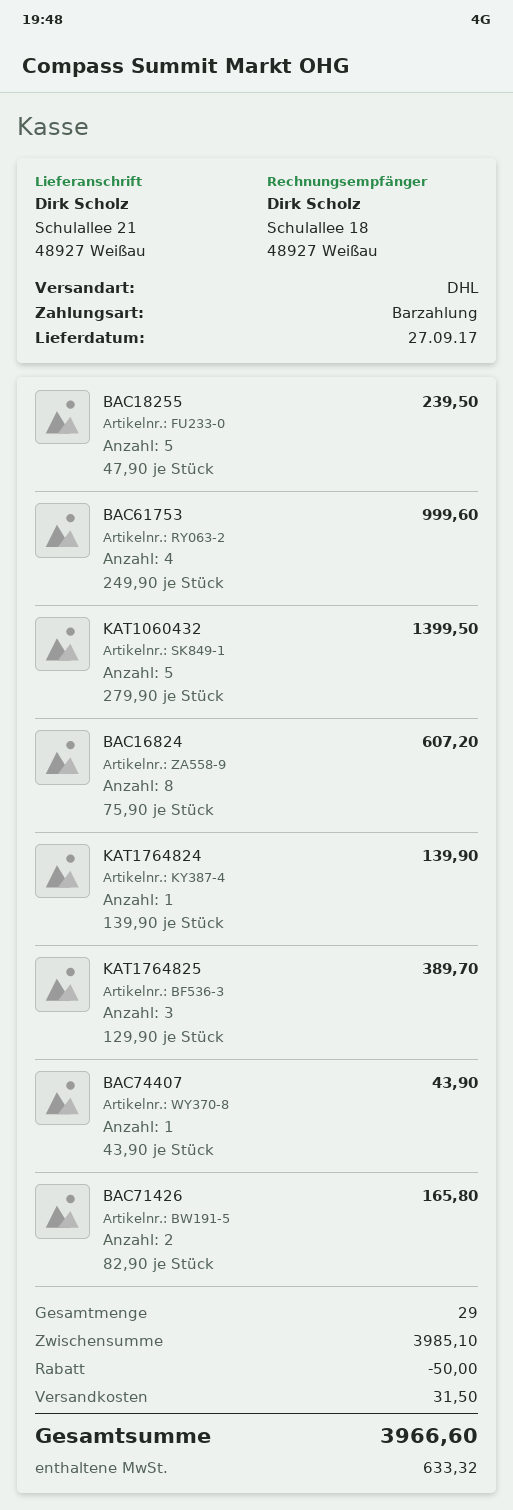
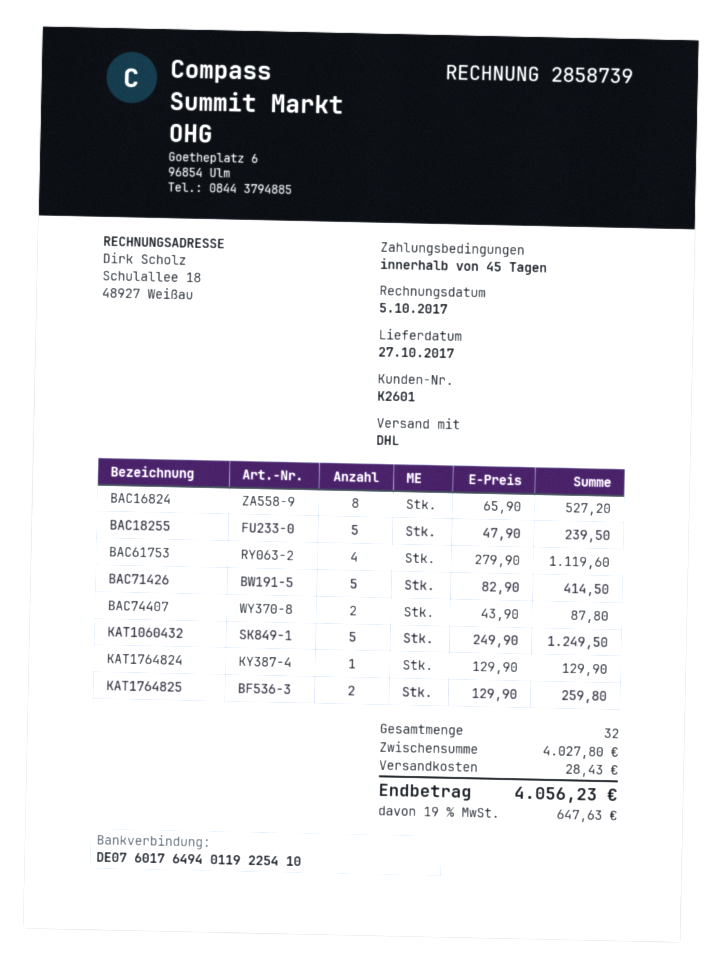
delivery date: 2017-09-27 -> 2017-10-27
BAC61753: 4 x 249.90 = 999.60 -> 4 x 279.90 = 1119.60
KAT1060432: 5 x 279.90 = 1399.50 -> 5 x 249.90 = 1249.50
BAC16824: 8 x 75.90 = 607.20 -> 8 x 65.90 = 527.20
KAT1764824: 1 x 139.90 = 139.90 -> 1 x 129.90 = 129.90
KAT1764825: 3 x 129.90 = 389.70 -> 2 x 129.90 = 259.80
BAC74407: 1 x 43.90 = 43.90 -> 2 x 43.90 = 87.80
BAC71426: 2 x 82.90 = 165.80 -> 5 x 82.90 = 414.50
total quantity: 29 -> 32
subtotal: 3985.10 -> 4027.80
discount: 50.00 -> none
shipping: 31.50 -> 28.43
tax: 633.32 -> 647.63
total: 3966.60 -> 4056.23

